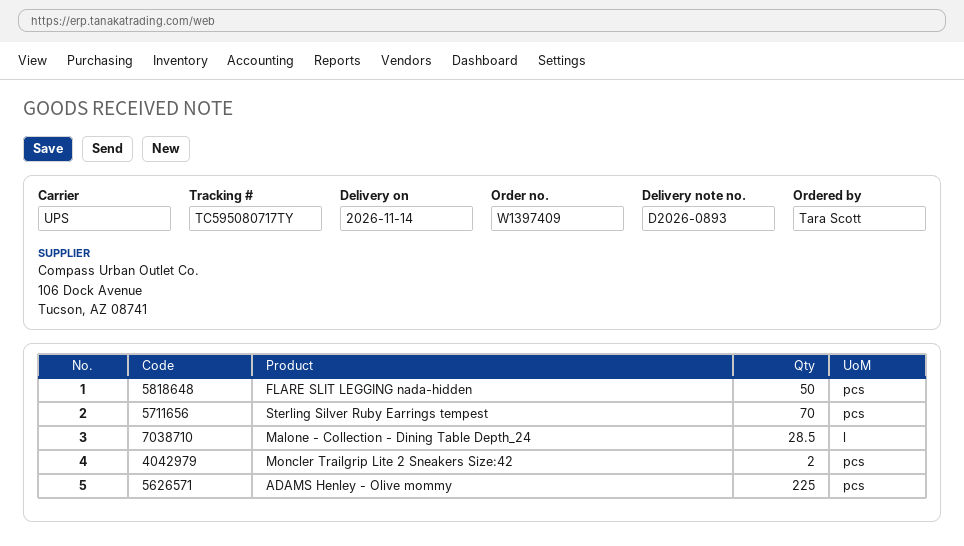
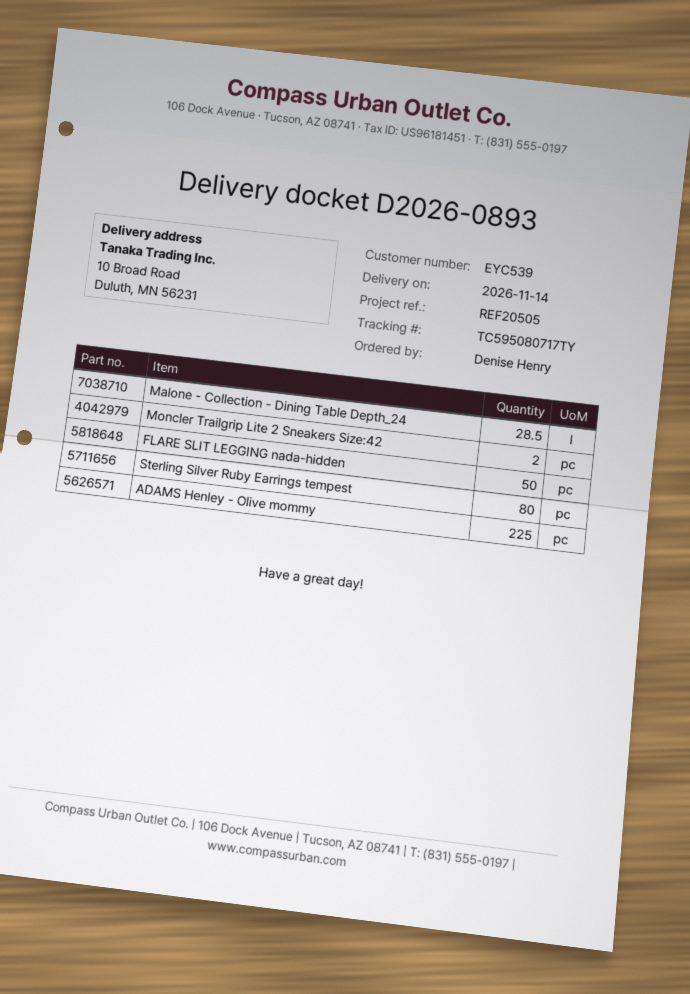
ordered by: Tara Scott -> Denise Henry
Sterling Silver Ruby Earrings tempest: 70 -> 80

